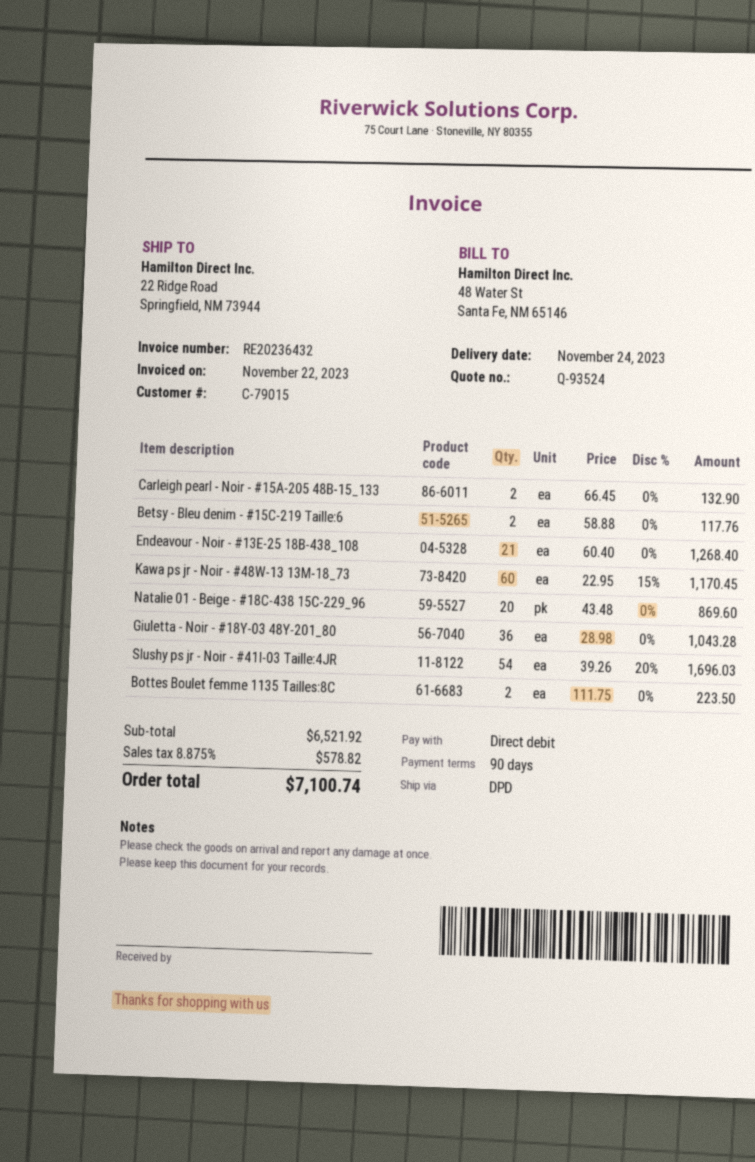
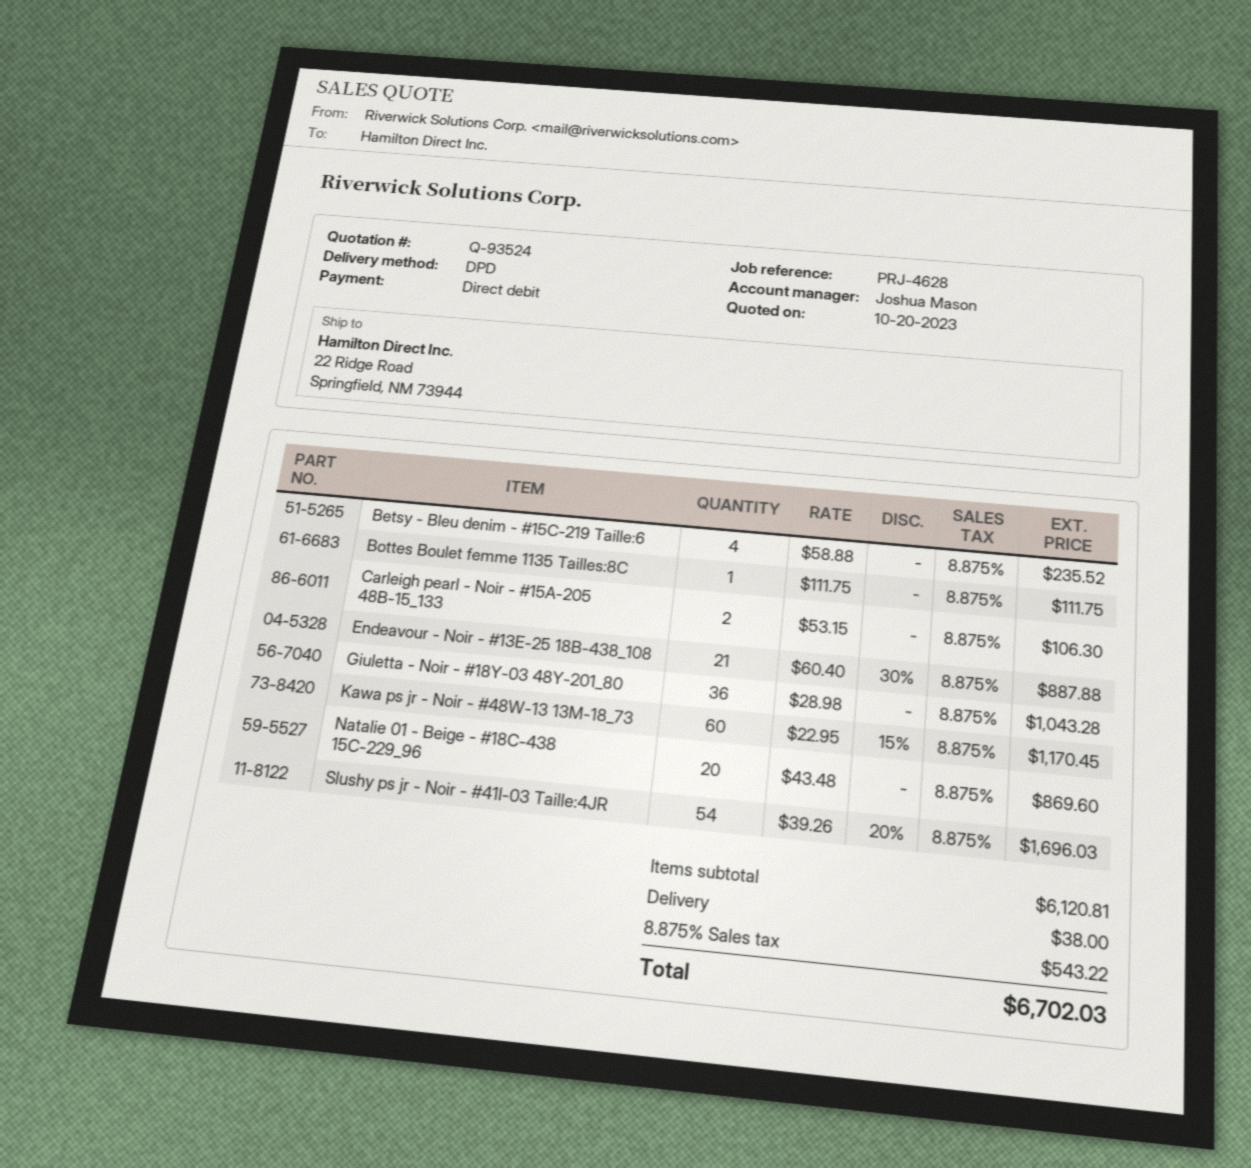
Carleigh pearl - Noir - #15A-205 48B-15_133: 2 x 66.45 = 132.90 -> 2 x 53.15 = 106.30
Betsy - Bleu denim - #15C-219 Taille:6: 2 x 58.88 = 117.76 -> 4 x 58.88 = 235.52
Endeavour - Noir - #13E-25 18B-438_108: 21 x 60.40 = 1268.40 -> 21 x 60.40 - 30% = 887.88
Bottes Boulet femme 1135 Tailles:8C: 2 x 111.75 = 223.50 -> 1 x 111.75 = 111.75
subtotal: 6521.92 -> 6120.81
shipping: none -> 38.00
tax: 8.875% = 578.82 -> 8.875% = 543.22
total: 7100.74 -> 6702.03

